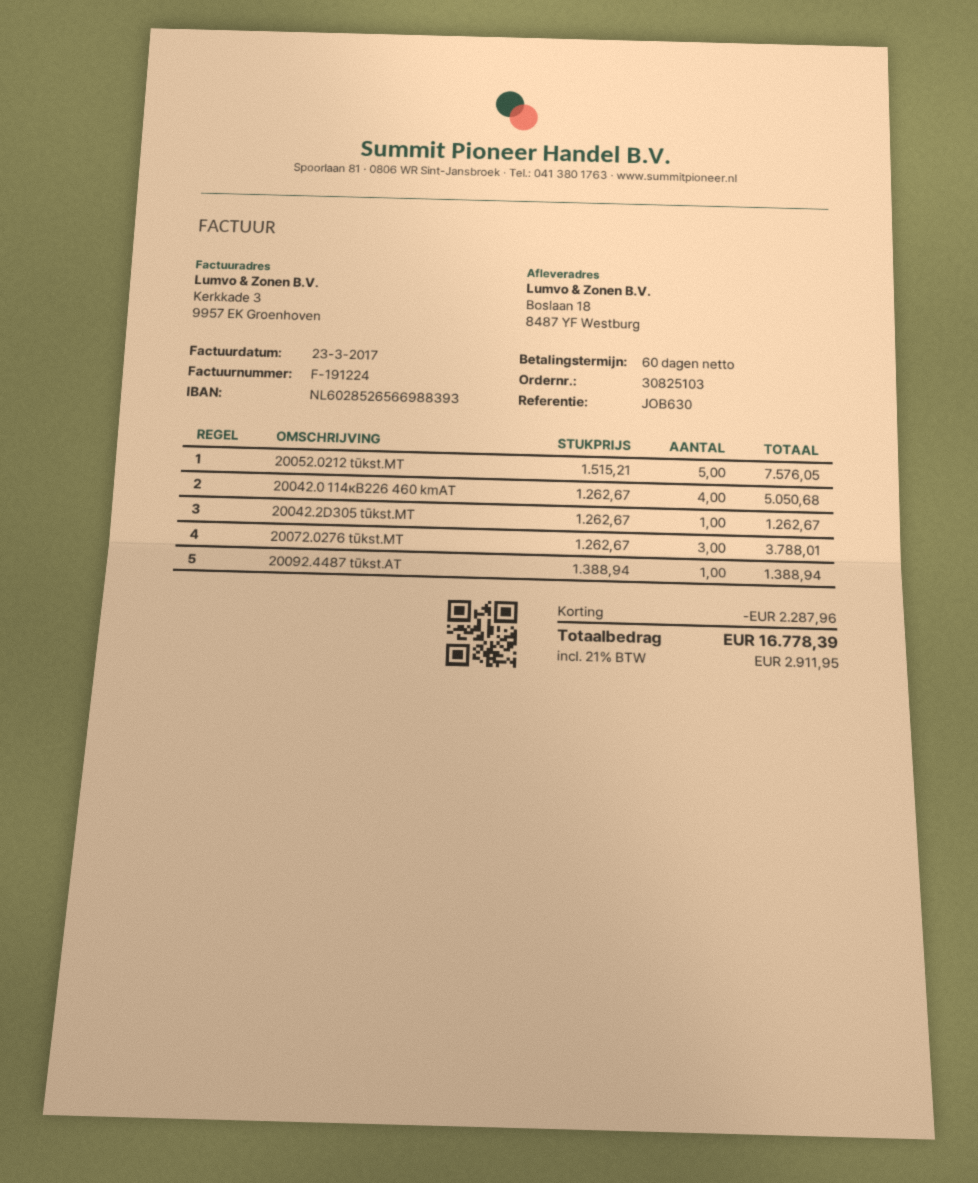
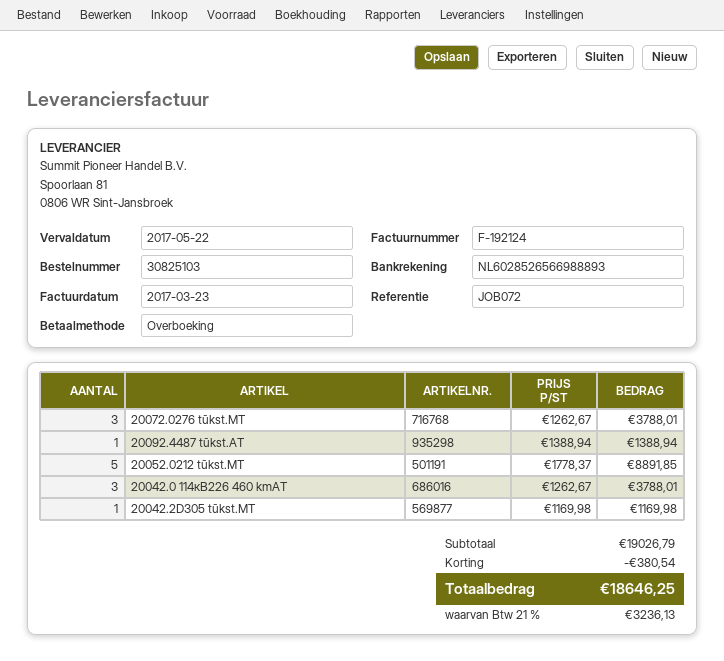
invoice number: F-191224 -> F-192124
reference: JOB630 -> JOB072
bank account: NL6028526566988393 -> NL6028526566988893
20052.0212 tūkst.MT: 5 x 1515.21 = 7576.05 -> 5 x 1778.37 = 8891.85
20042.0 114кВ226 460 kmAT: 4 x 1262.67 = 5050.68 -> 3 x 1262.67 = 3788.01
20042.2D305 tūkst.MT: 1 x 1262.67 = 1262.67 -> 1 x 1169.98 = 1169.98
discount: 2287.96 -> 380.54
tax: 21% = 2911.95 -> 21% = 3236.13
total: 16778.39 -> 18646.25

